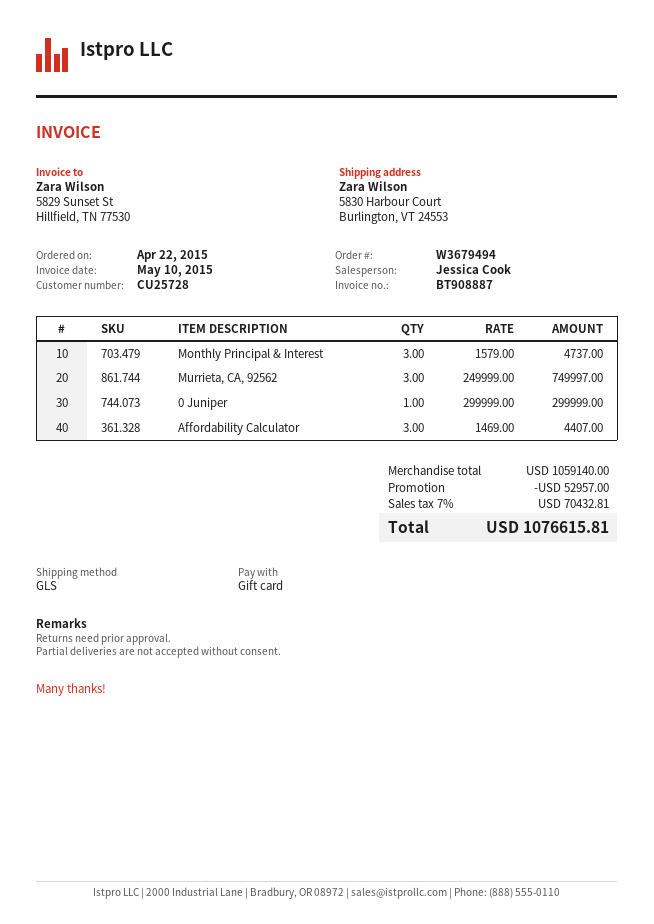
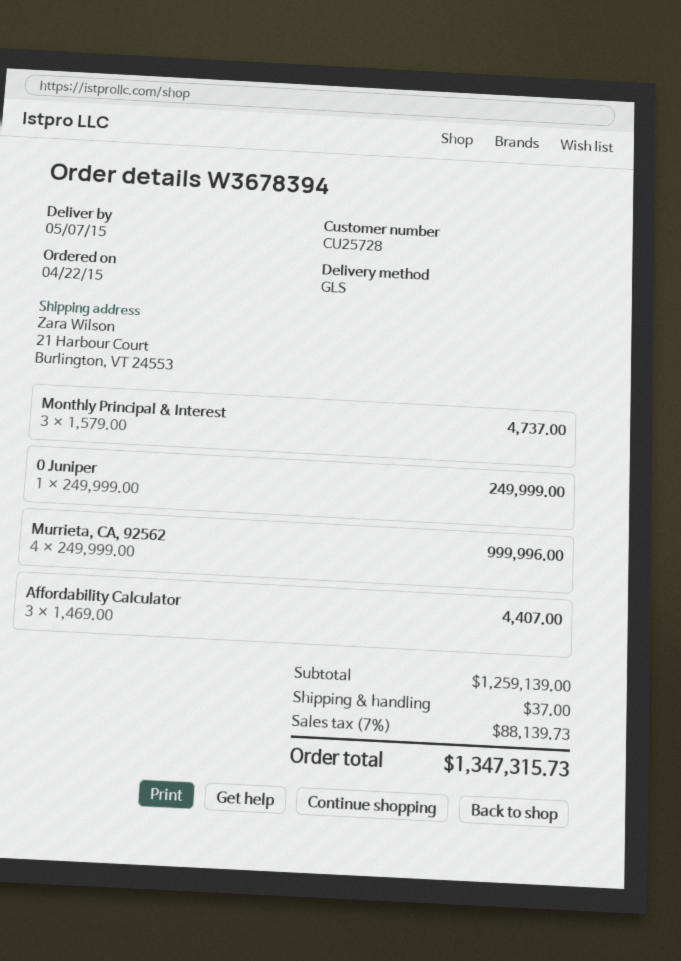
order number: W3679494 -> W3678394
ship to: 5830 Harbour Court, Burlington, VT 24553 -> 21 Harbour Court, Burlington, VT 24553
Murrieta, CA, 92562: 3 x 249999.00 = 749997.00 -> 4 x 249999.00 = 999996.00
0 Juniper: 1 x 299999.00 = 299999.00 -> 1 x 249999.00 = 249999.00
subtotal: 1059140.00 -> 1259139.00
discount: 52957.00 -> none
shipping: none -> 37.00
tax: 7% = 70432.81 -> 7% = 88139.73
total: 1076615.81 -> 1347315.73

